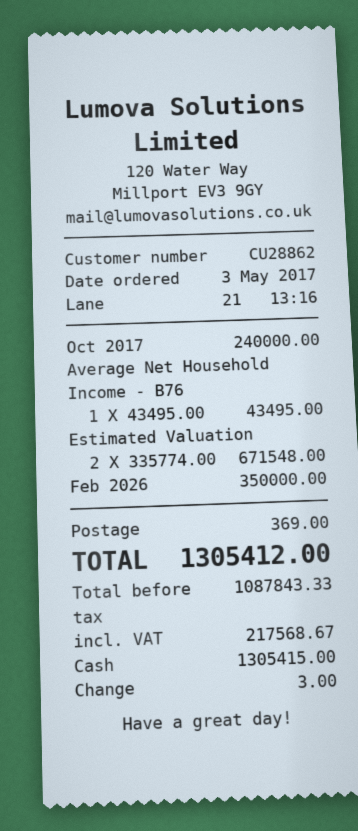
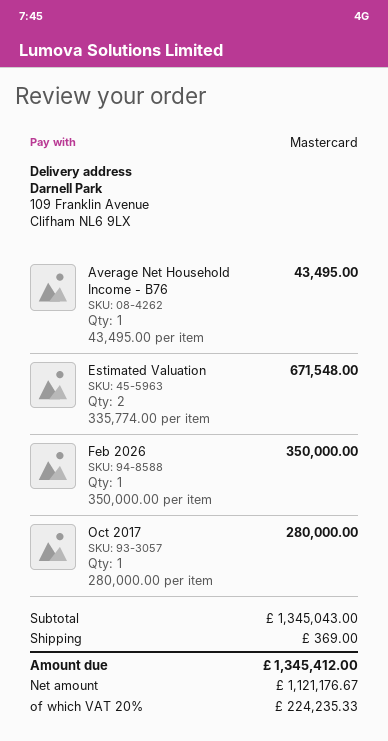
payment method: cash -> Mastercard
Oct 2017: 1 x 240000.00 = 240000.00 -> 1 x 280000.00 = 280000.00
net: 1087843.33 -> 1121176.67
tax: 217568.67 -> 224235.33
total: 1305412.00 -> 1345412.00

